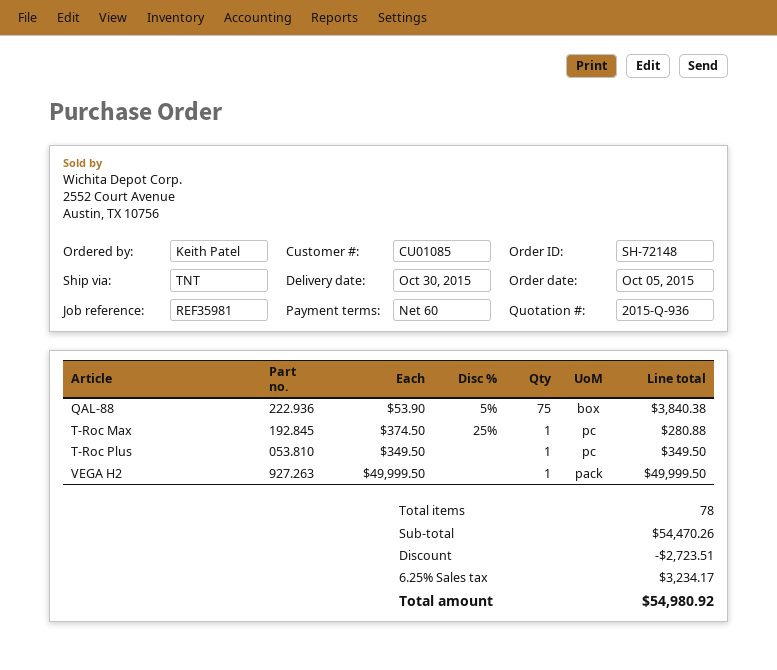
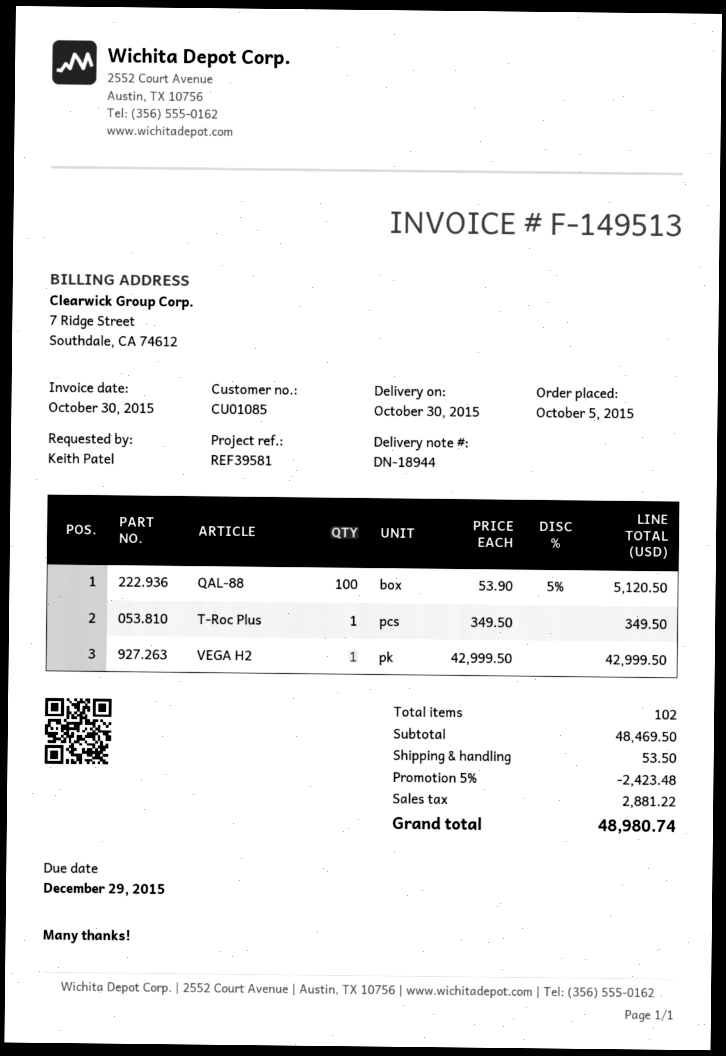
reference: REF35981 -> REF39581
QAL-88: 75 x 53.90 - 5% = 3840.38 -> 100 x 53.90 - 5% = 5120.50
T-Roc Max: 1 x 374.50 - 25% = 280.88 -> none
VEGA H2: 1 x 49999.50 = 49999.50 -> 1 x 42999.50 = 42999.50
total quantity: 78 -> 102
subtotal: 54470.26 -> 48469.50
discount: 2723.51 -> 2423.48
shipping: none -> 53.50
tax: 3234.17 -> 2881.22
total: 54980.92 -> 48980.74

